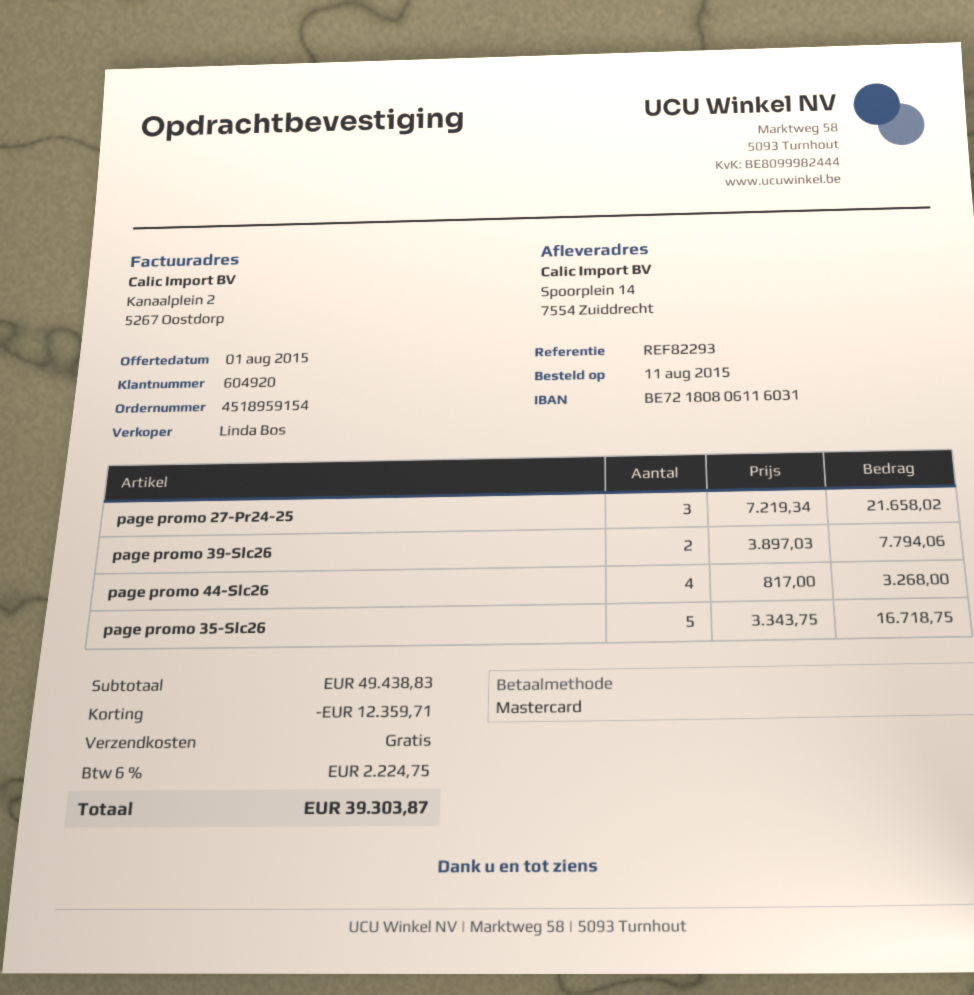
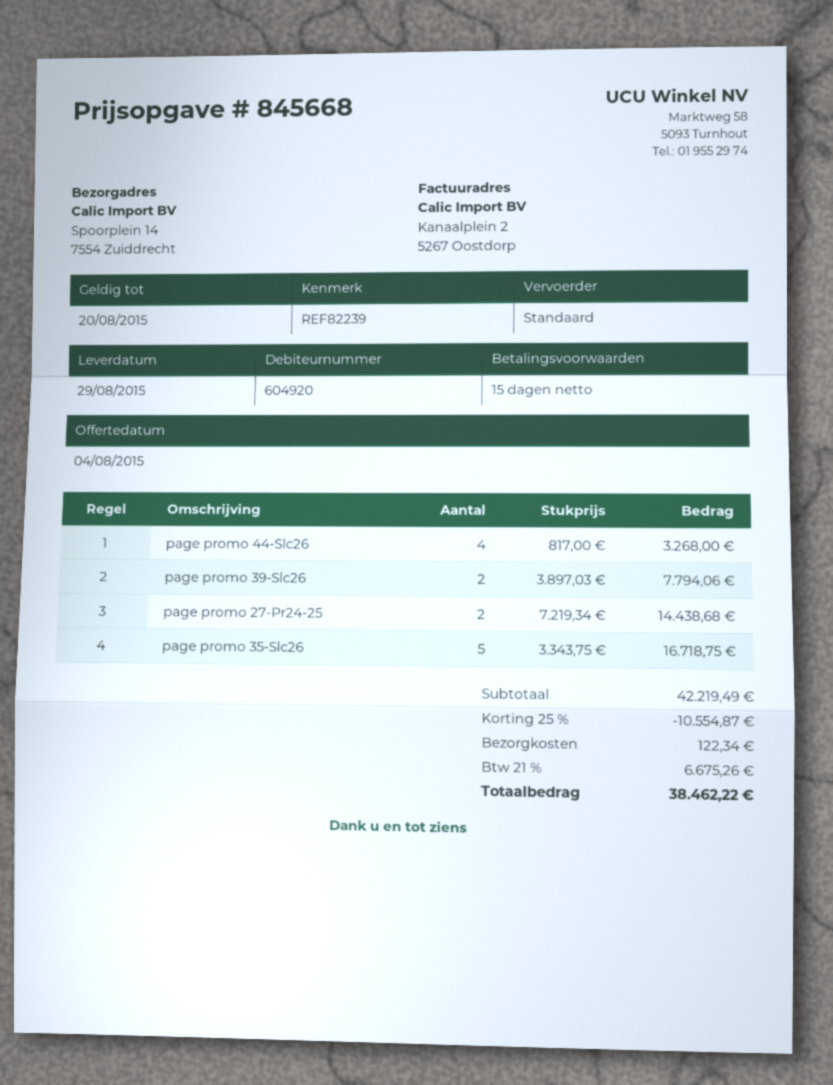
quote date: 2015-08-01 -> 2015-08-04
reference: REF82293 -> REF82239
page promo 27-Pr24-25: 3 x 7219.34 = 21658.02 -> 2 x 7219.34 = 14438.68
subtotal: 49438.83 -> 42219.49
discount: 12359.71 -> 10554.87
shipping: 0.00 -> 122.34
tax: 6% = 2224.75 -> 21% = 6675.26
total: 39303.87 -> 38462.22

